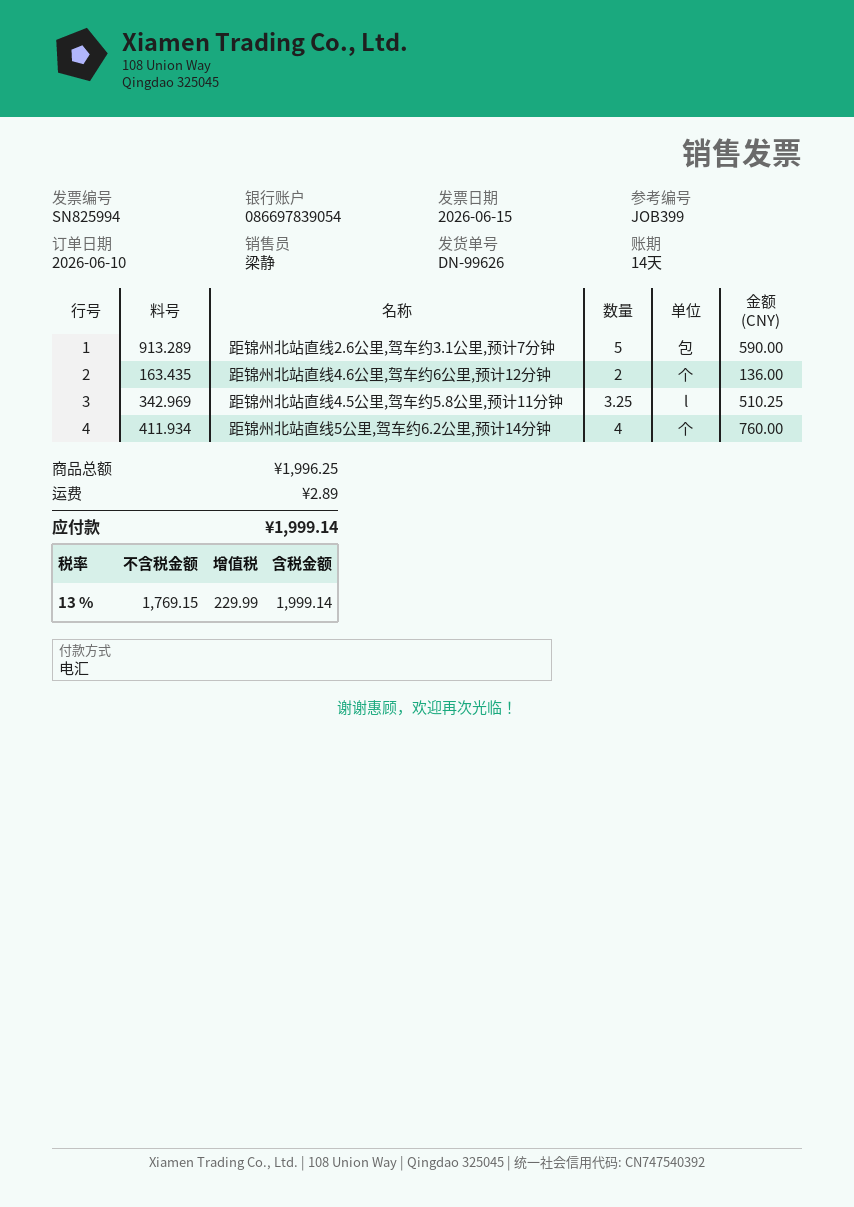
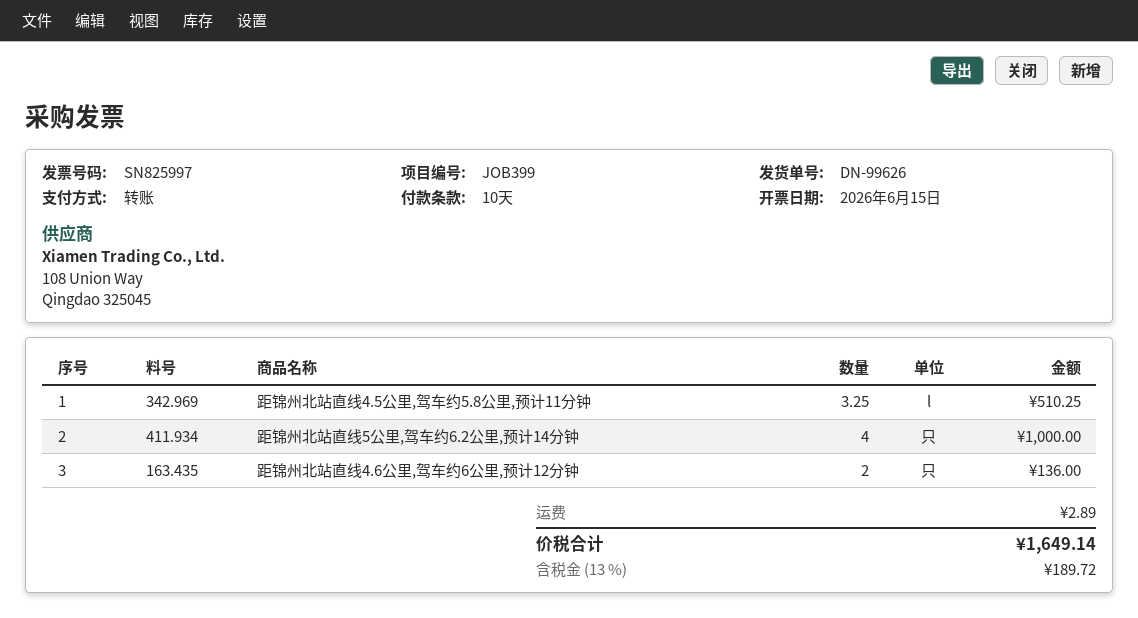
invoice number: SN825994 -> SN825997
payment terms: 14 days -> 10 days
距锦州北站直线2.6公里,驾车约3.1公里,预计7分钟: 5 for 590.00 -> none
距锦州北站直线5公里,驾车约6.2公里,预计14分钟: 4 for 760.00 -> 4 for 1000.00
tax: 13% = 229.99 -> 13% = 189.72
total: 1999.14 -> 1649.14

